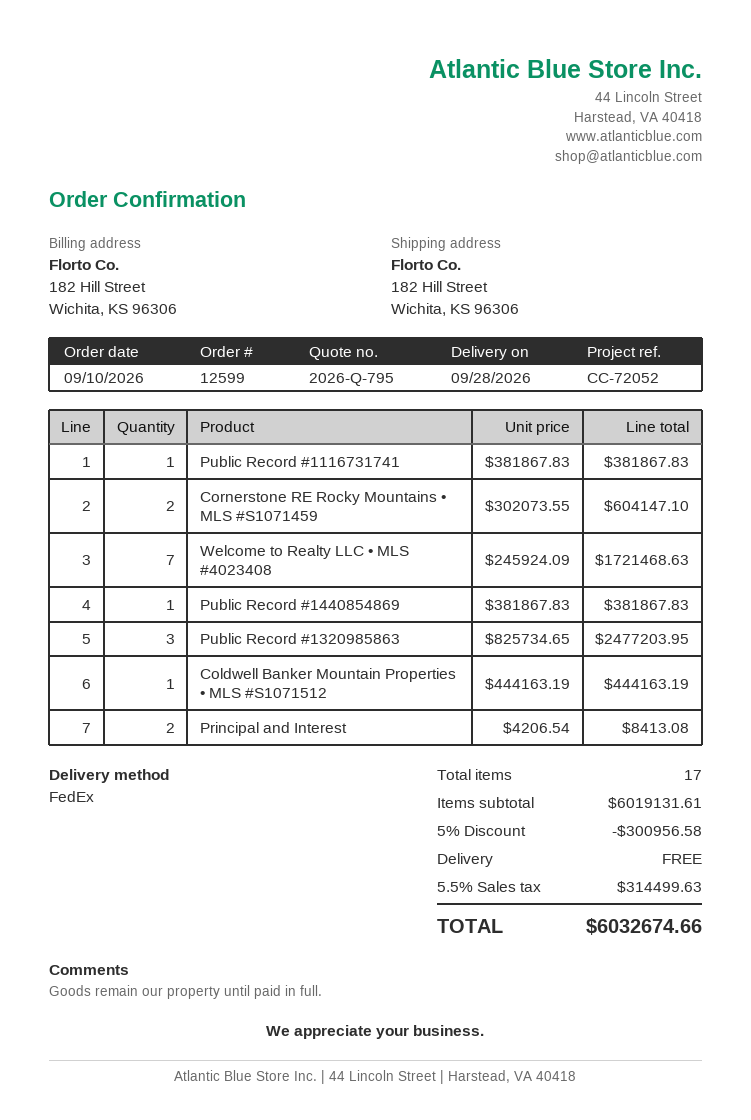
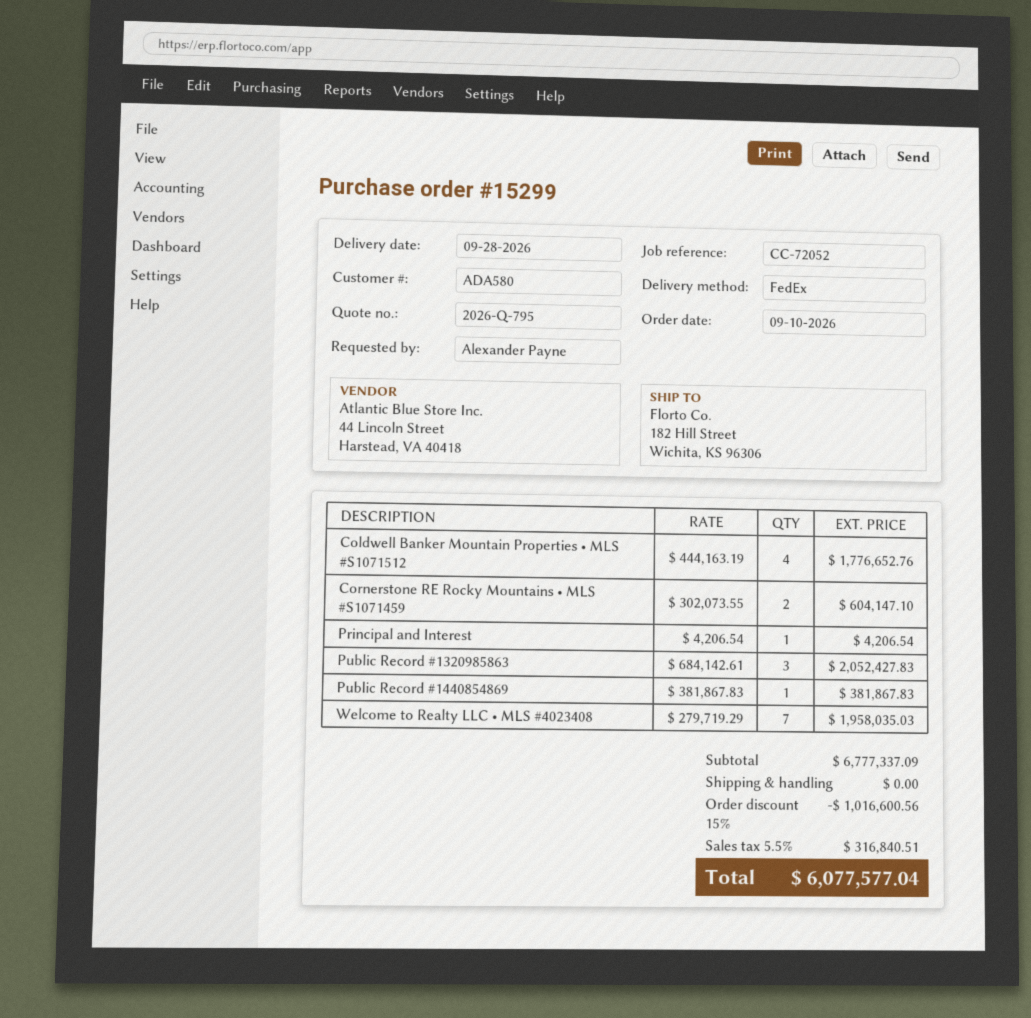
order number: 12599 -> 15299
Public Record #1116731741: 1 x 381867.83 = 381867.83 -> none
Welcome to Realty LLC • MLS #4023408: 7 x 245924.09 = 1721468.63 -> 7 x 279719.29 = 1958035.03
Public Record #1320985863: 3 x 825734.65 = 2477203.95 -> 3 x 684142.61 = 2052427.83
Coldwell Banker Mountain Properties • MLS #S1071512: 1 x 444163.19 = 444163.19 -> 4 x 444163.19 = 1776652.76
Principal and Interest: 2 x 4206.54 = 8413.08 -> 1 x 4206.54 = 4206.54
subtotal: 6019131.61 -> 6777337.09
discount: 5% = 300956.58 -> 15% = 1016600.56
tax: 5.5% = 314499.63 -> 5.5% = 316840.51
total: 6032674.66 -> 6077577.04

